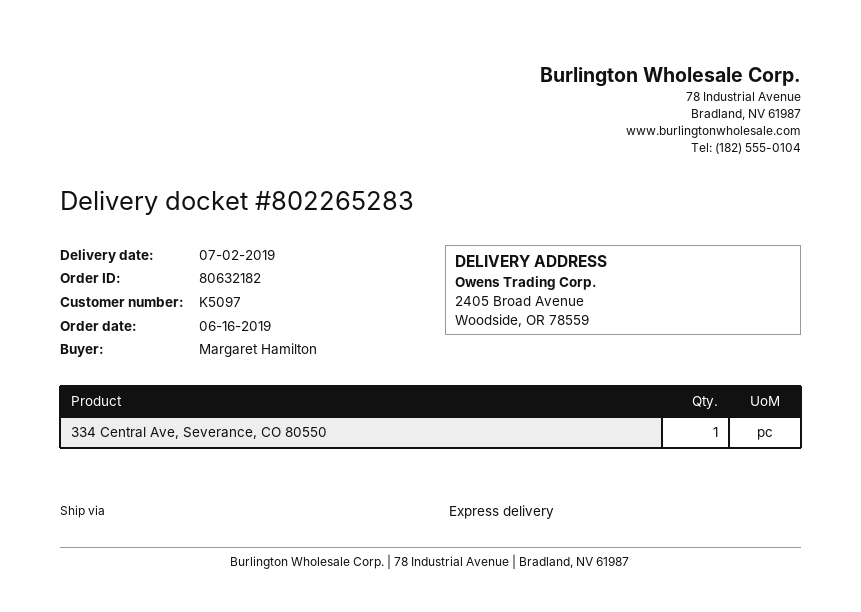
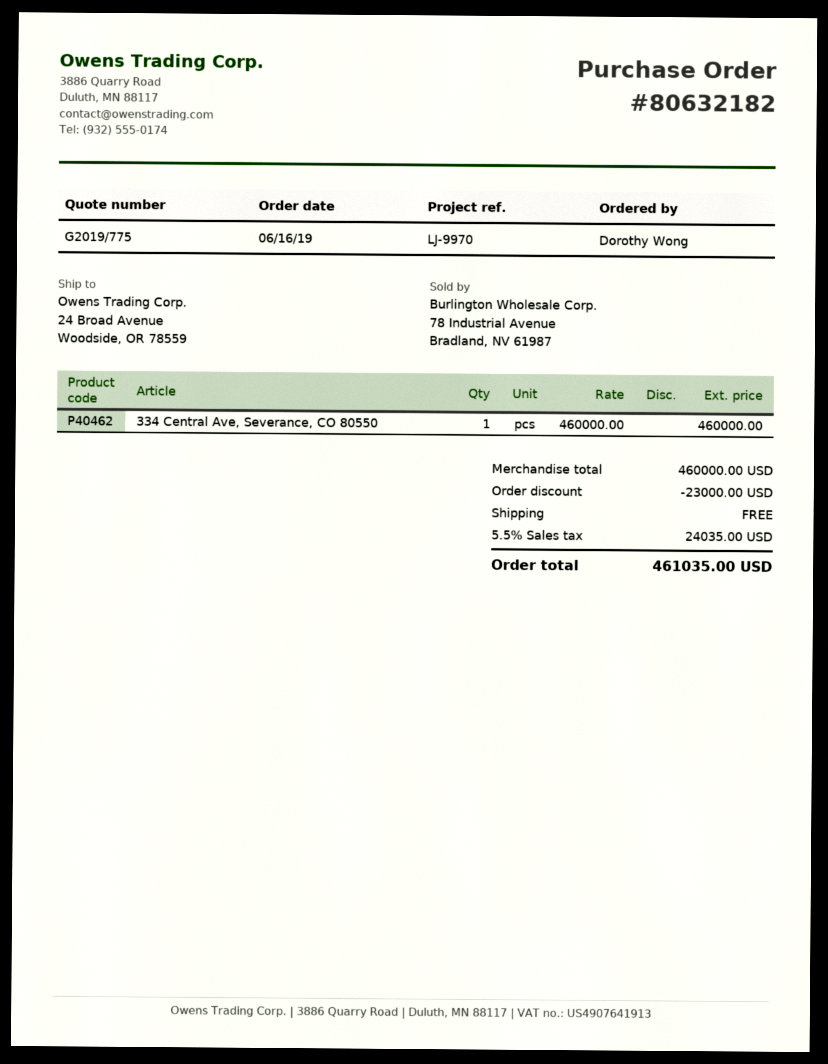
ordered by: Margaret Hamilton -> Dorothy Wong
ship to: 2405 Broad Avenue, Woodside, OR 78559 -> 24 Broad Avenue, Woodside, OR 78559

